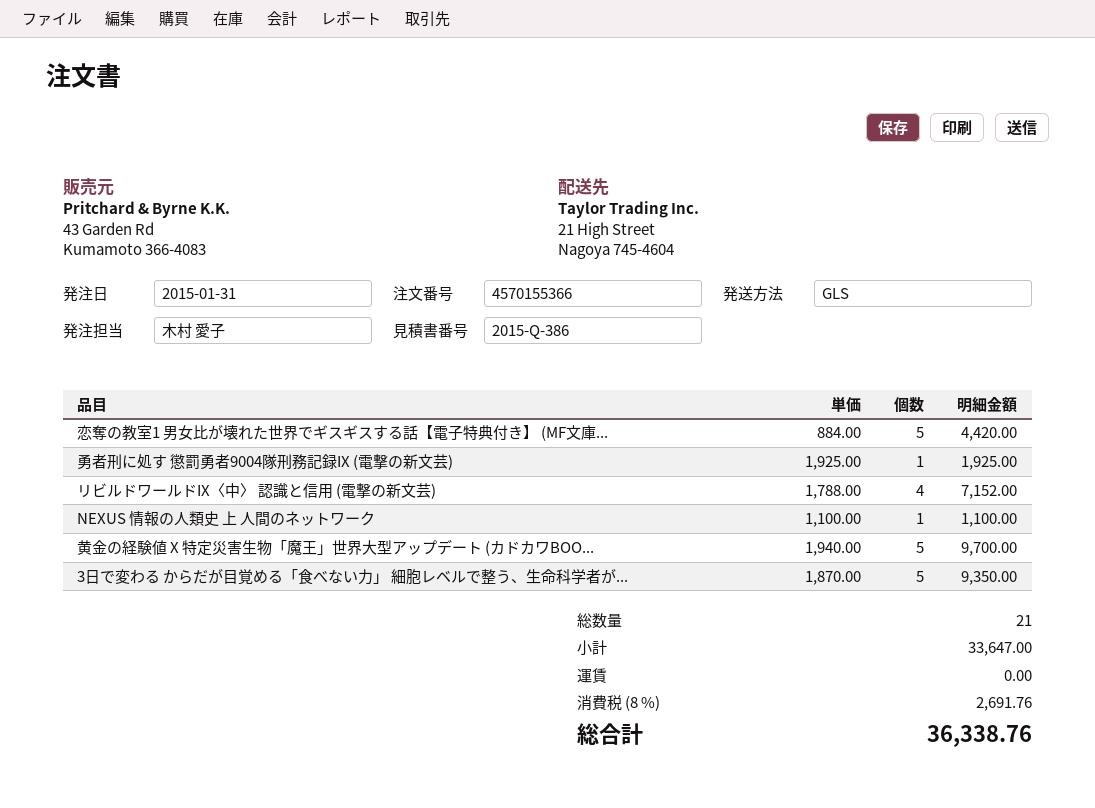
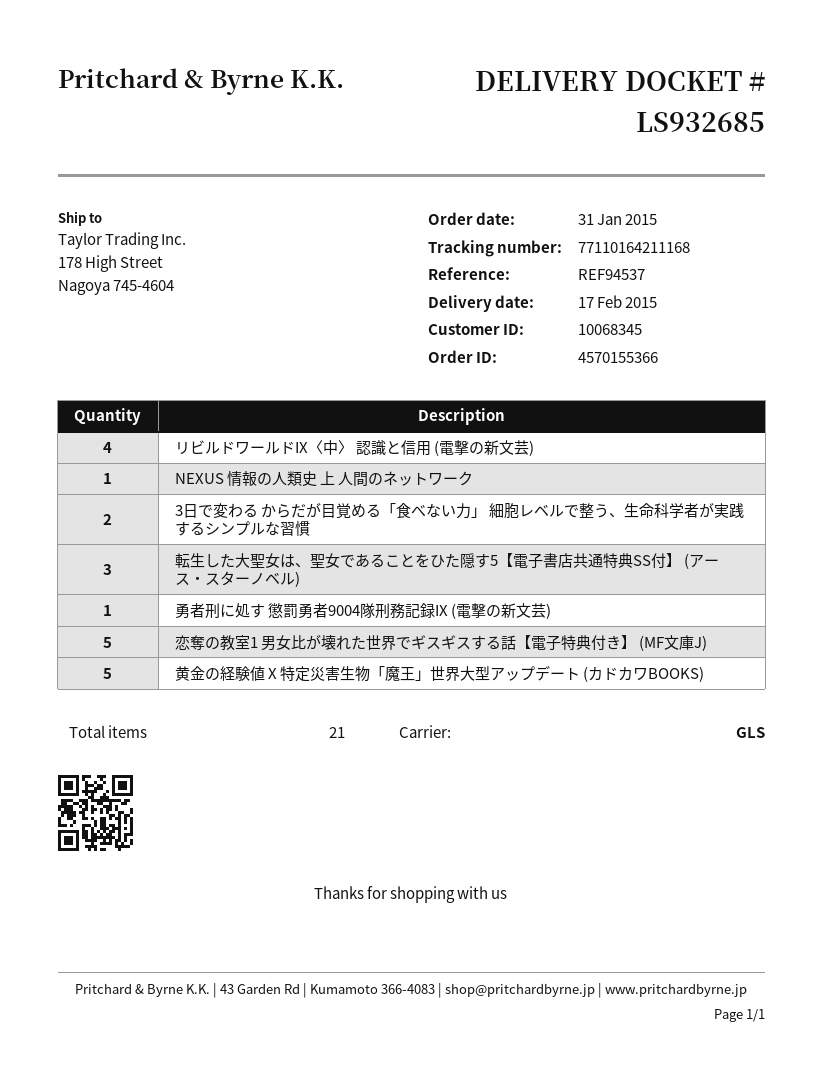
ship to: 21 High Street, Nagoya 745-4604 -> 178 High Street, Nagoya 745-4604
3日で変わる からだが目覚める「食べない力」 細胞レベルで整う、生命科学者が...: 5 -> 2
転生した大聖女は、聖女であることをひた隠す5【電子書店共通特典SS付】 (アース・スターノベル): none -> 3

